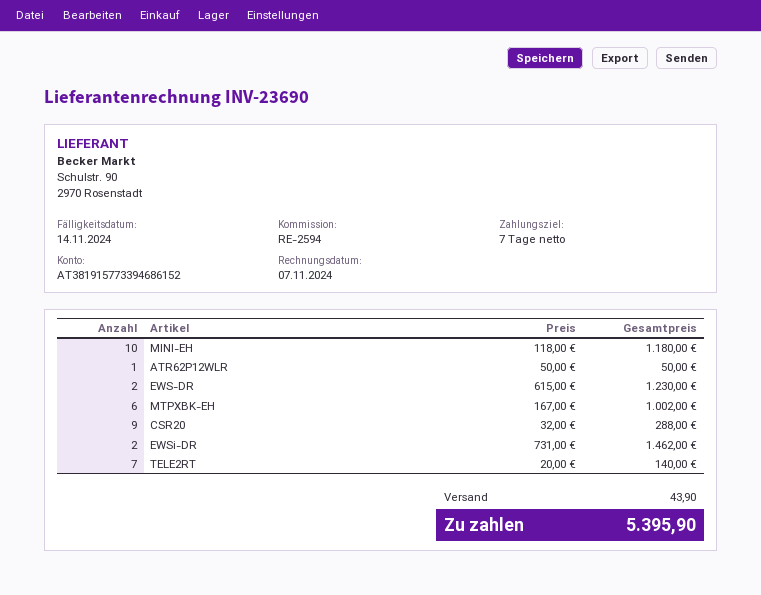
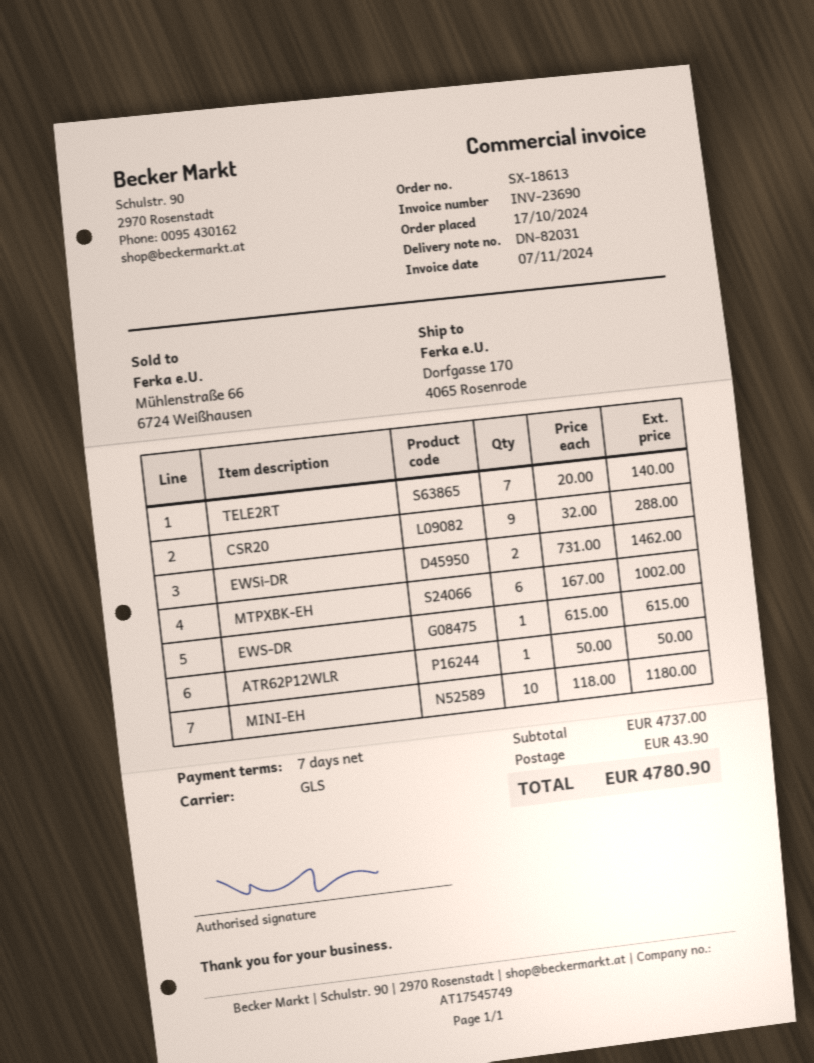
EWS-DR: 2 x 615.00 = 1230.00 -> 1 x 615.00 = 615.00
total: 5395.90 -> 4780.90

